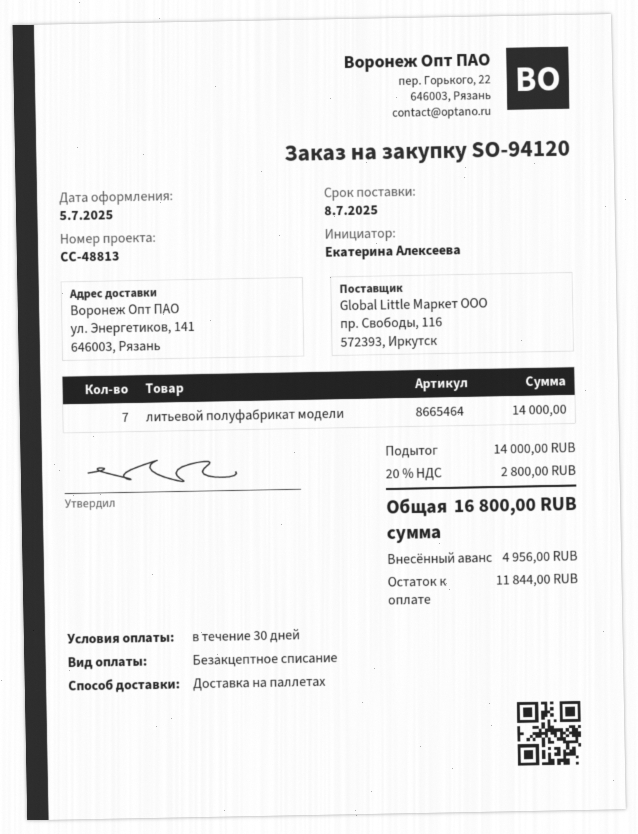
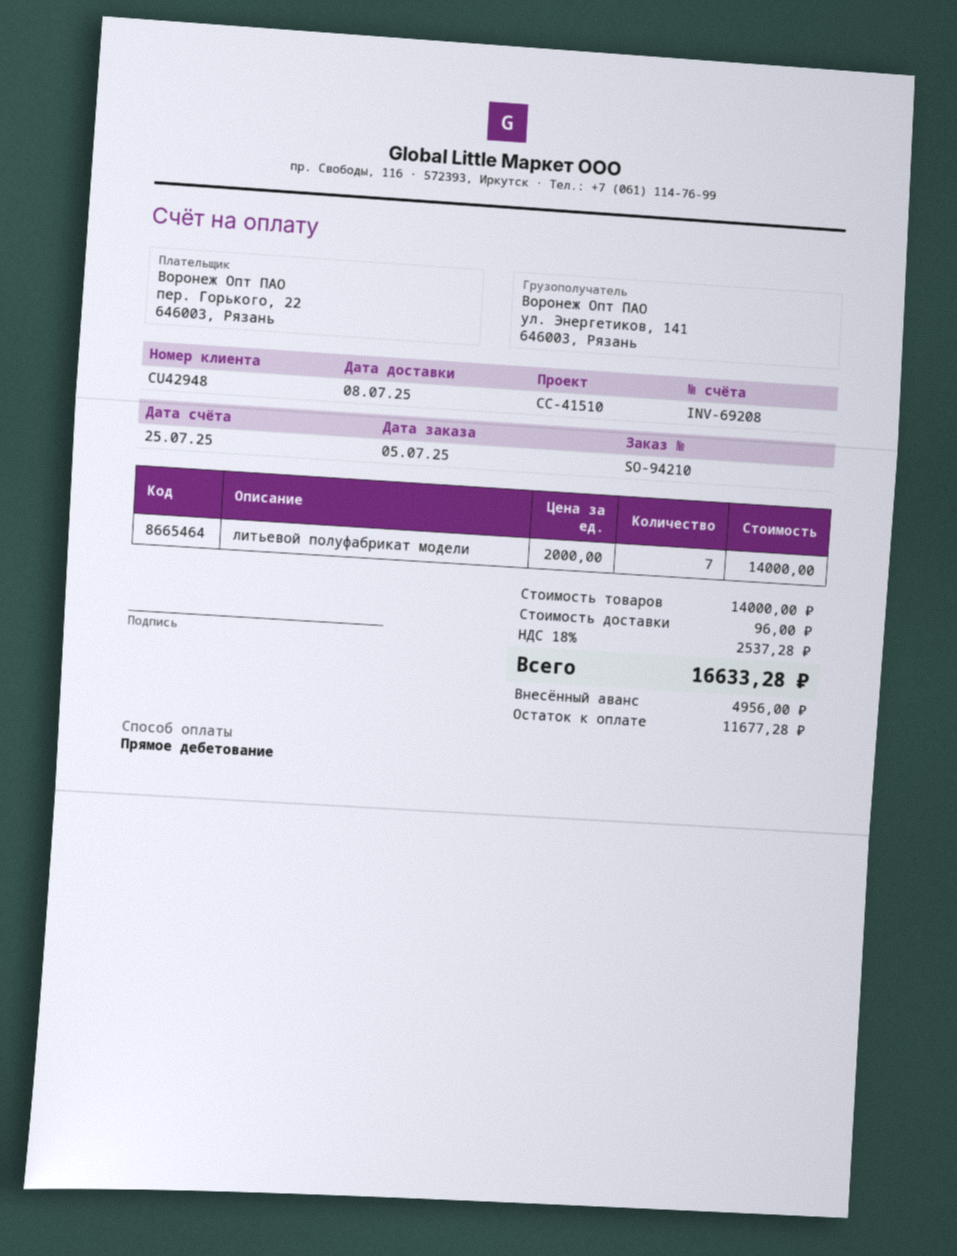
order number: SO-94120 -> SO-94210
reference: CC-48813 -> CC-41510
shipping: none -> 96.00
tax: 20% = 2800.00 -> 18% = 2537.28
total: 16800.00 -> 16633.28
balance: 11844.00 -> 11677.28

